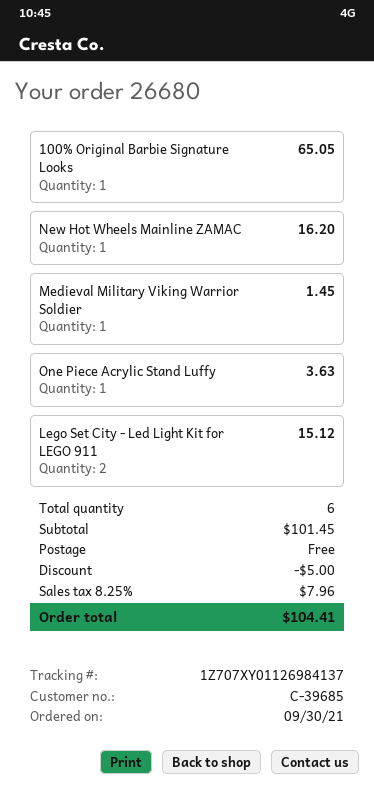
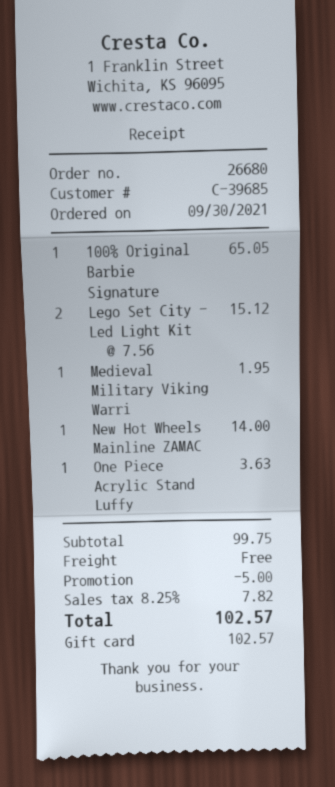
New Hot Wheels Mainline ZAMAC: 1 for 16.20 -> 1 for 14.00
Medieval Military Viking Warrior Soldier: 1 for 1.45 -> 1 for 1.95
subtotal: 101.45 -> 99.75
tax: 8.25% = 7.96 -> 8.25% = 7.82
total: 104.41 -> 102.57

